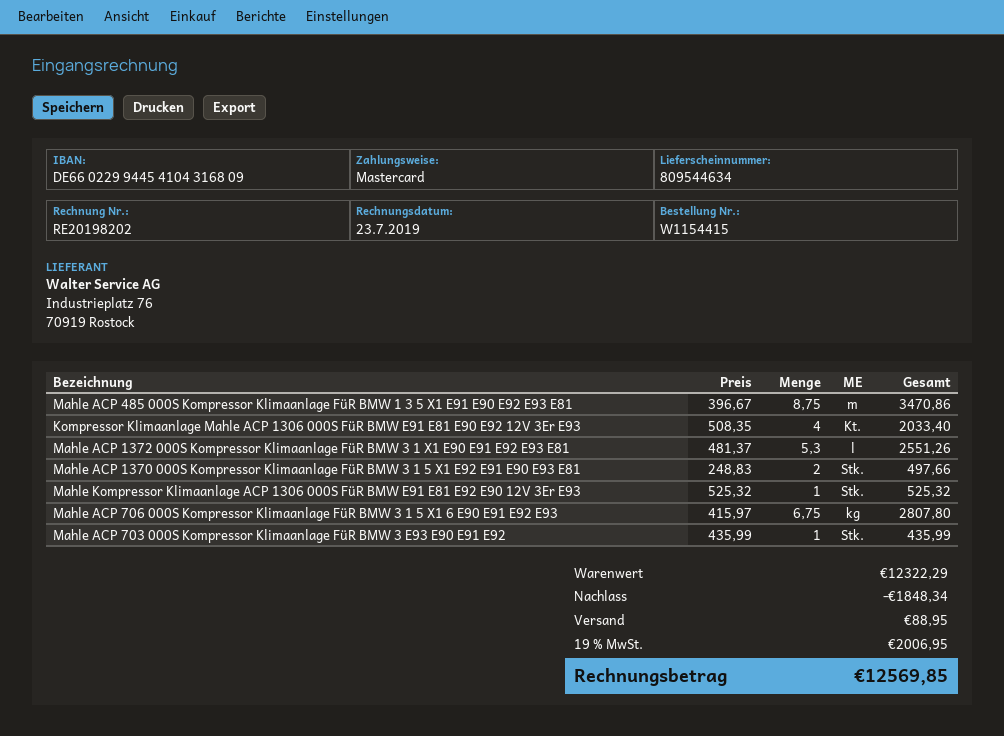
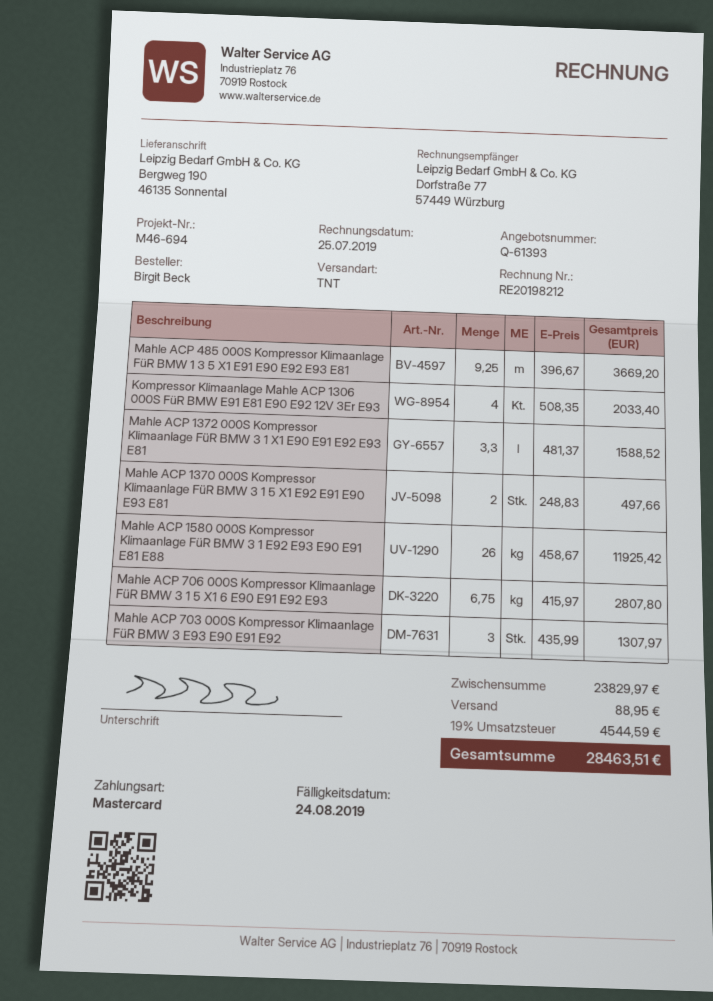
invoice number: RE20198202 -> RE20198212
invoice date: 2019-07-23 -> 2019-07-25
Mahle ACP 485 000S Kompressor Klimaanlage FüR BMW 1 3 5 X1 E91 E90 E92 E93 E81: 8.75 x 396.67 = 3470.86 -> 9.25 x 396.67 = 3669.20
Mahle ACP 1372 000S Kompressor Klimaanlage FüR BMW 3 1 X1 E90 E91 E92 E93 E81: 5.3 x 481.37 = 2551.26 -> 3.3 x 481.37 = 1588.52
Mahle Kompressor Klimaanlage ACP 1306 000S FüR BMW E91 E81 E92 E90 12V 3Er E93: 1 x 525.32 = 525.32 -> none
Mahle ACP 703 000S Kompressor Klimaanlage FüR BMW 3 E93 E90 E91 E92: 1 x 435.99 = 435.99 -> 3 x 435.99 = 1307.97
Mahle ACP 1580 000S Kompressor Klimaanlage FüR BMW 3 1 E92 E93 E90 E91 E81 E88: none -> 26 x 458.67 = 11925.42
subtotal: 12322.29 -> 23829.97
discount: 1848.34 -> none
tax: 19% = 2006.95 -> 19% = 4544.59
total: 12569.85 -> 28463.51

